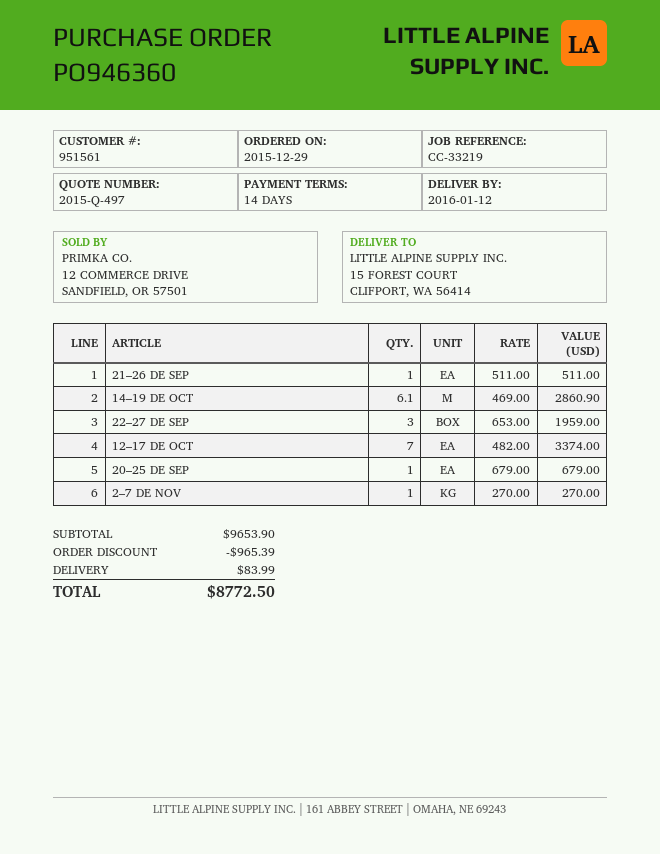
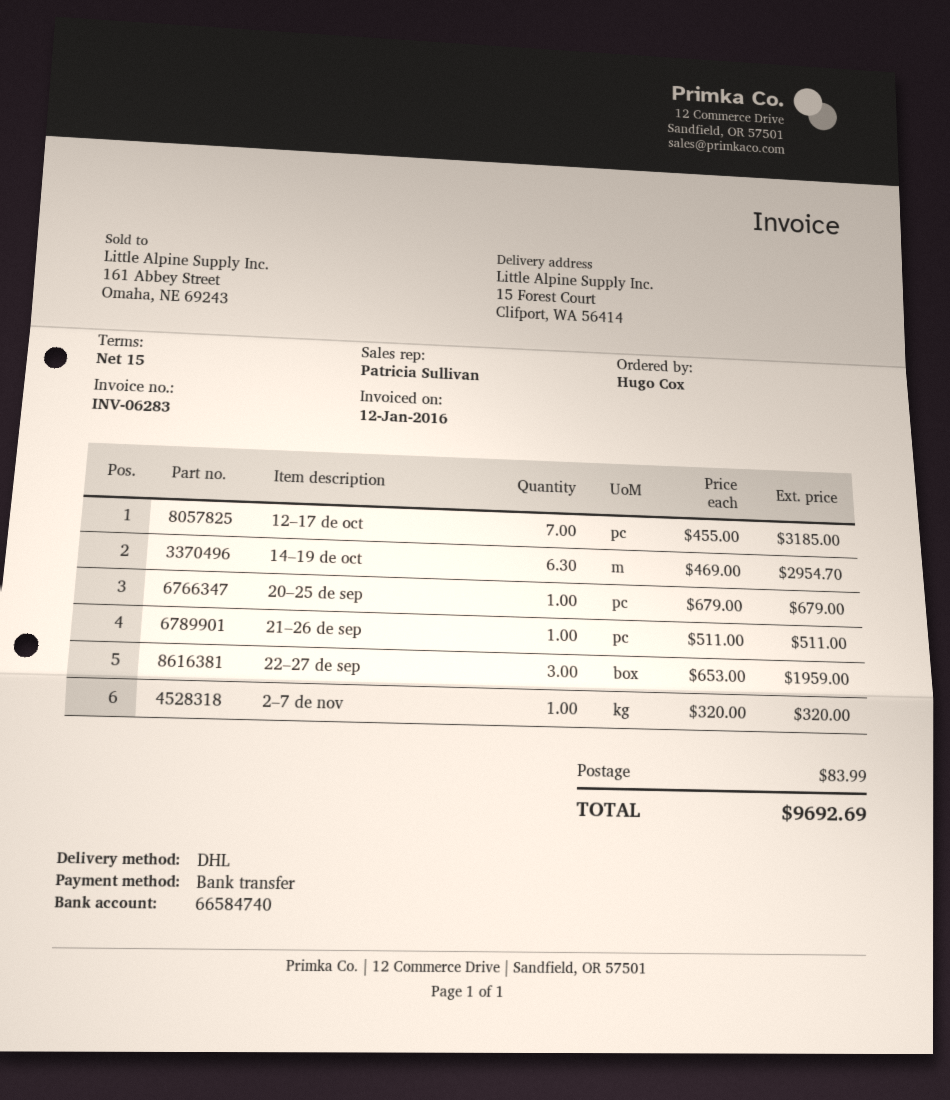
payment terms: 14 days -> 15 days
14–19 DE OCT: 6.1 x 469.00 = 2860.90 -> 6.3 x 469.00 = 2954.70
12–17 DE OCT: 7 x 482.00 = 3374.00 -> 7 x 455.00 = 3185.00
2–7 DE NOV: 1 x 270.00 = 270.00 -> 1 x 320.00 = 320.00
discount: 965.39 -> none
total: 8772.50 -> 9692.69

